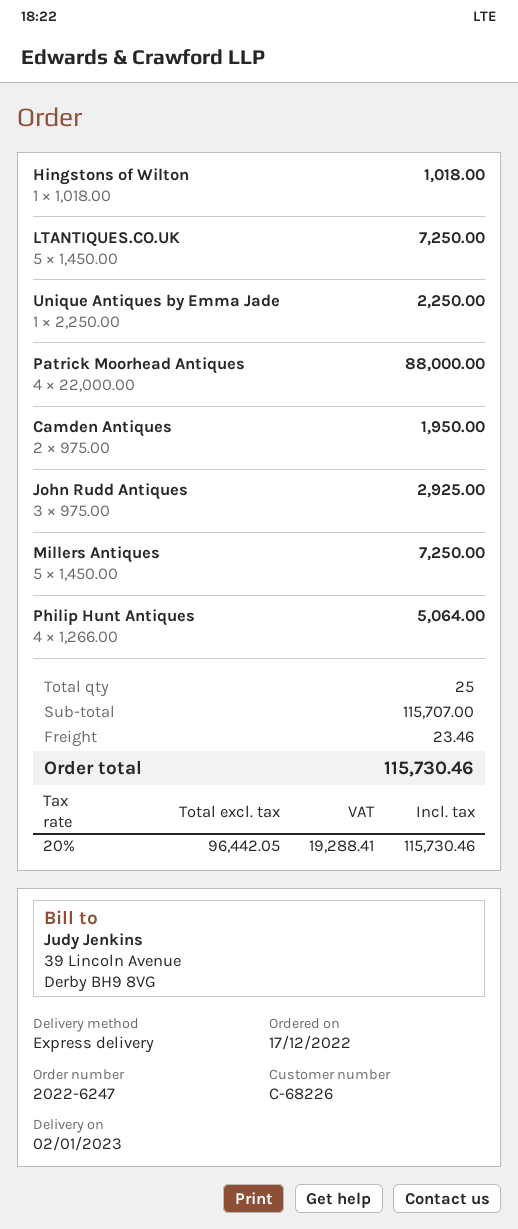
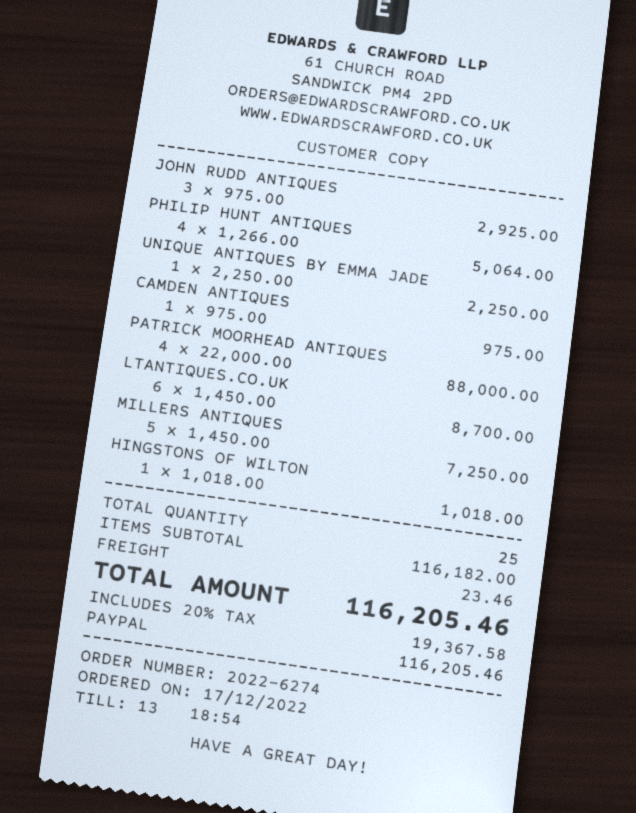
order number: 2022-6247 -> 2022-6274
LTANTIQUES.CO.UK: 5 x 1450.00 = 7250.00 -> 6 x 1450.00 = 8700.00
Camden Antiques: 2 x 975.00 = 1950.00 -> 1 x 975.00 = 975.00
subtotal: 115707.00 -> 116182.00
tax: 20% = 19288.41 -> 20% = 19367.58
total: 115730.46 -> 116205.46

